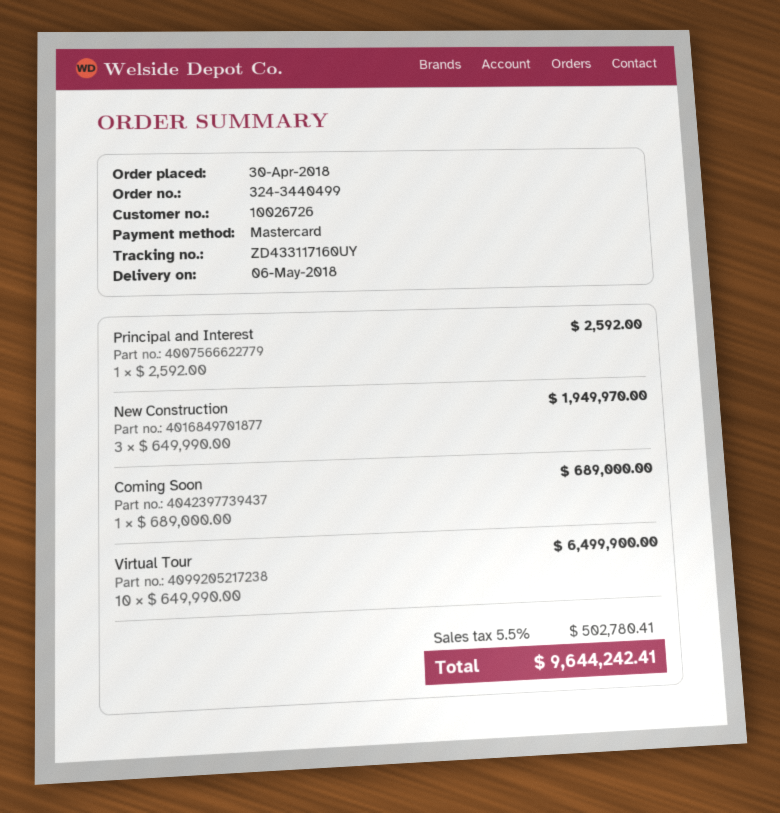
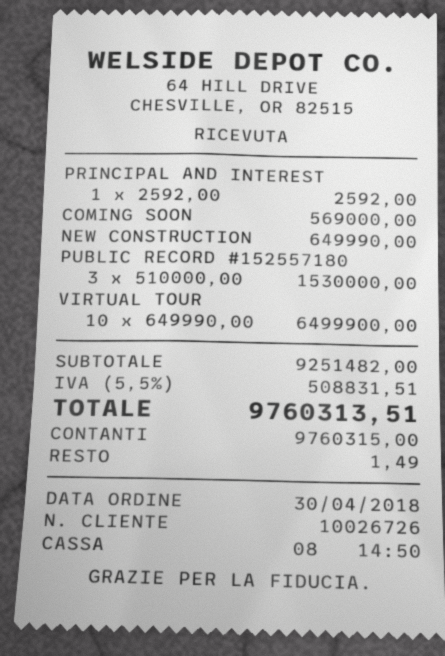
payment method: Mastercard -> cash
New Construction: 3 x 649990.00 = 1949970.00 -> 1 x 649990.00 = 649990.00
Coming Soon: 1 x 689000.00 = 689000.00 -> 1 x 569000.00 = 569000.00
PUBLIC RECORD #152557180: none -> 3 x 510000.00 = 1530000.00
tax: 5.5% = 502780.41 -> 5.5% = 508831.51
total: 9644242.41 -> 9760313.51

